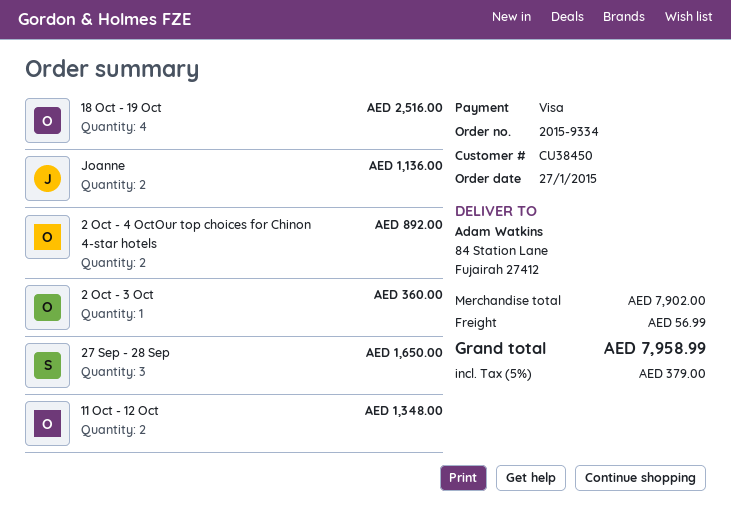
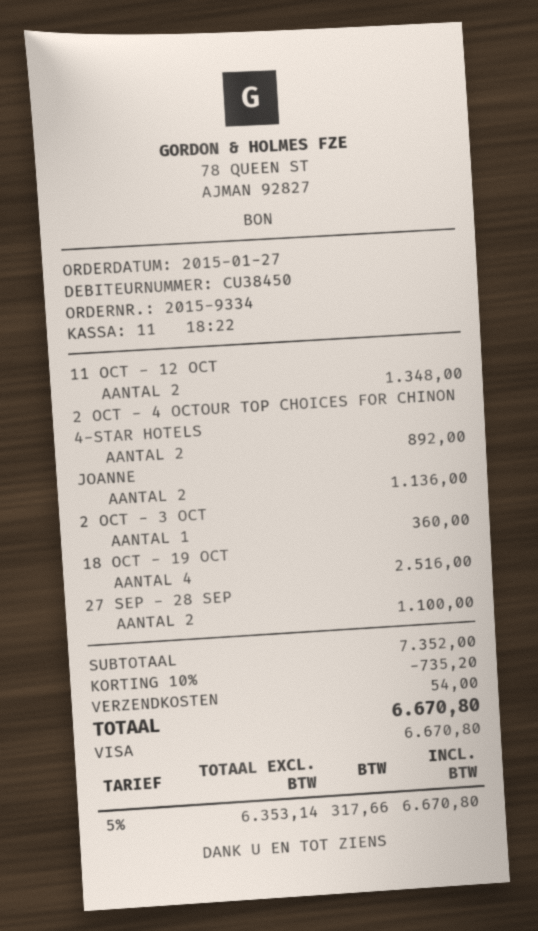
27 Sep - 28 Sep: 3 for 1650.00 -> 2 for 1100.00
subtotal: 7902.00 -> 7352.00
discount: none -> 10% = 735.20
shipping: 56.99 -> 54.00
tax: 5% = 379.00 -> 5% = 317.66
total: 7958.99 -> 6670.80

